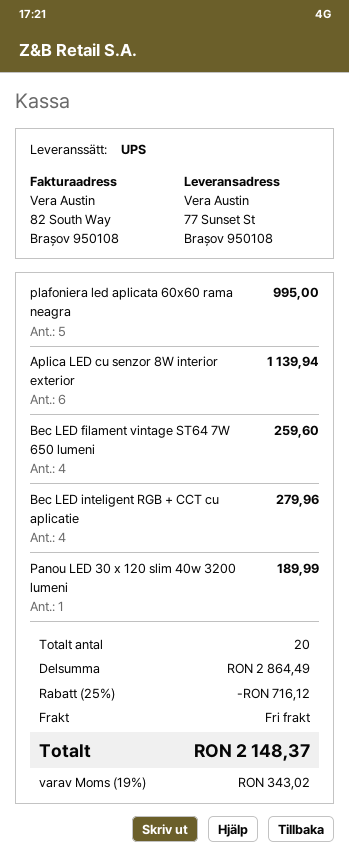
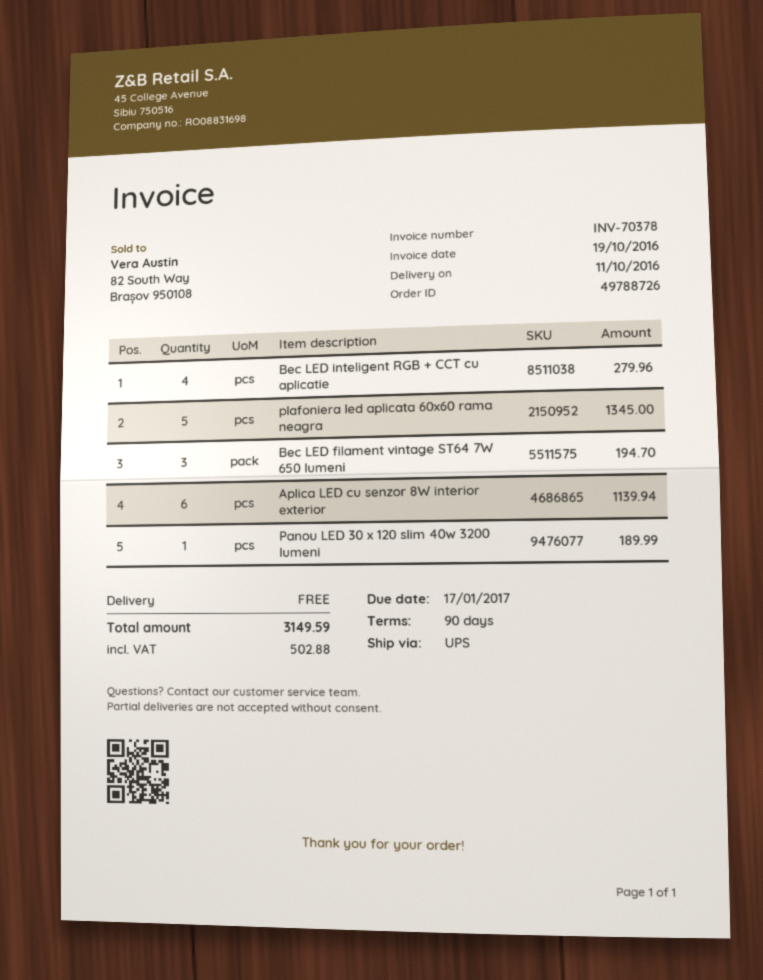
plafoniera led aplicata 60x60 rama neagra: 5 for 995.00 -> 5 for 1345.00
Bec LED filament vintage ST64 7W 650 lumeni: 4 for 259.60 -> 3 for 194.70
discount: 25% = 716.12 -> none
tax: 343.02 -> 502.88
total: 2148.37 -> 3149.59

